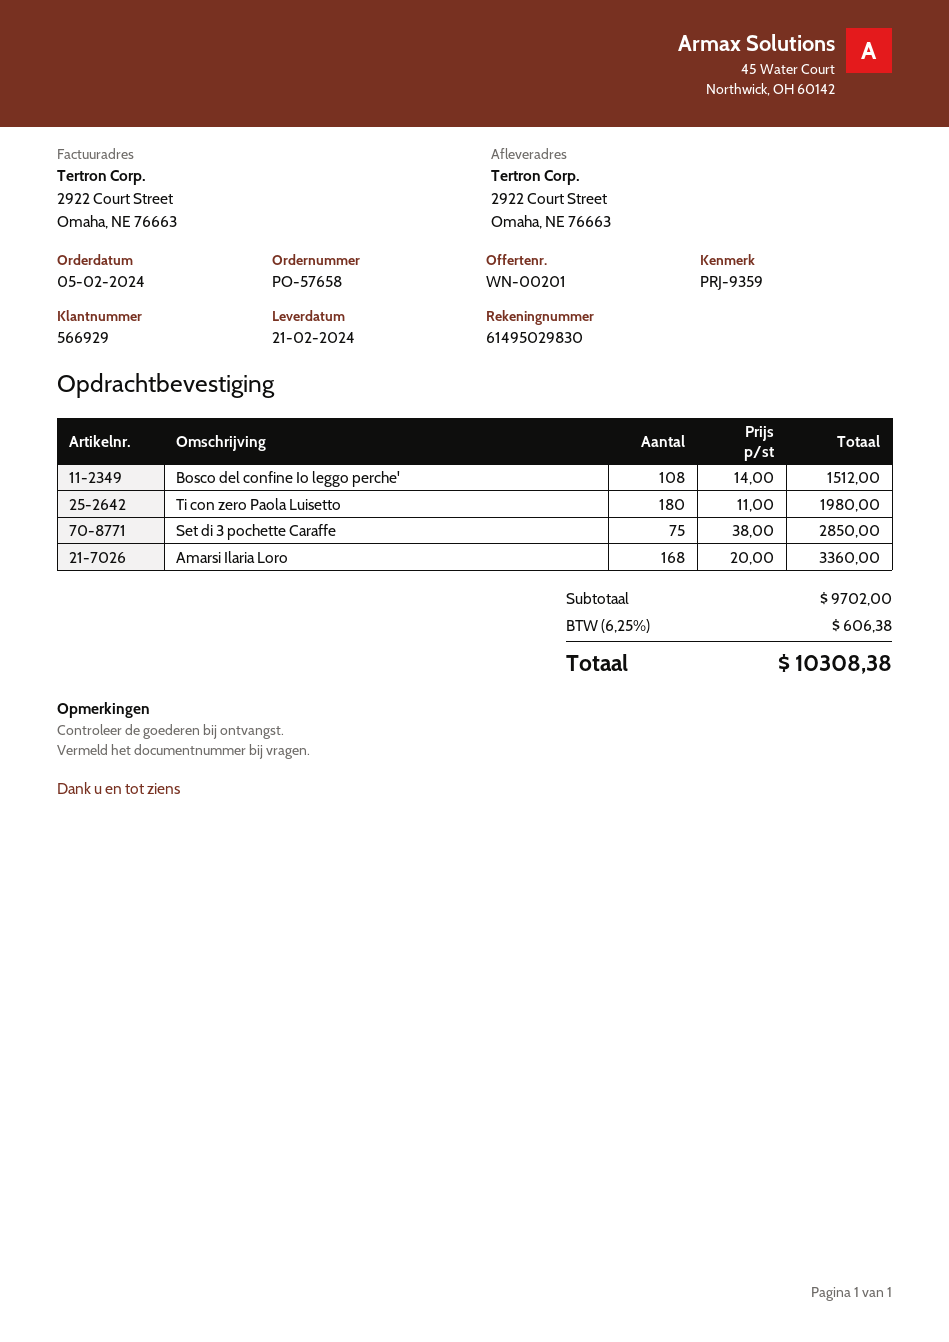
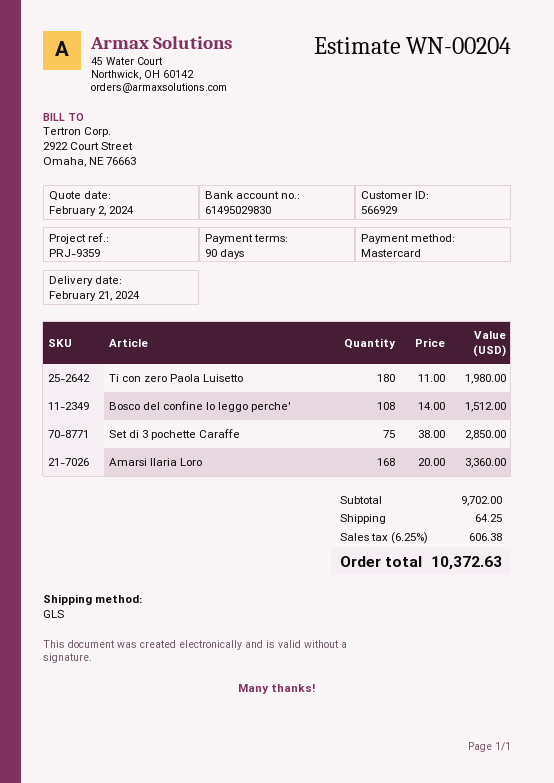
quote number: WN-00201 -> WN-00204
shipping: none -> 64.25
total: 10308.38 -> 10372.63

